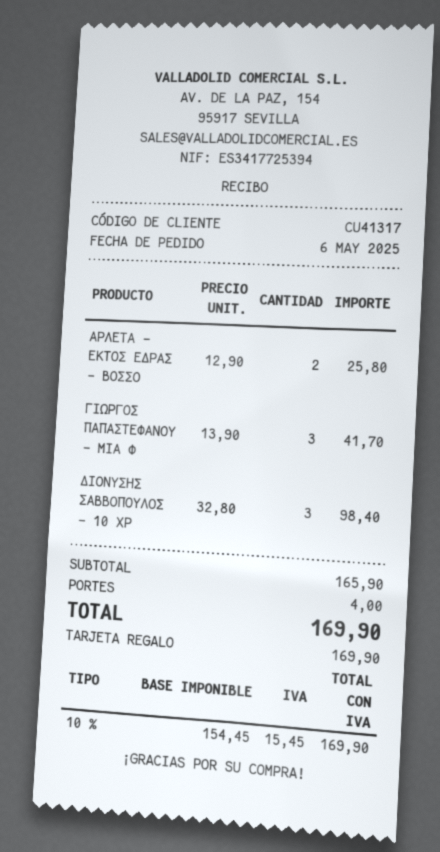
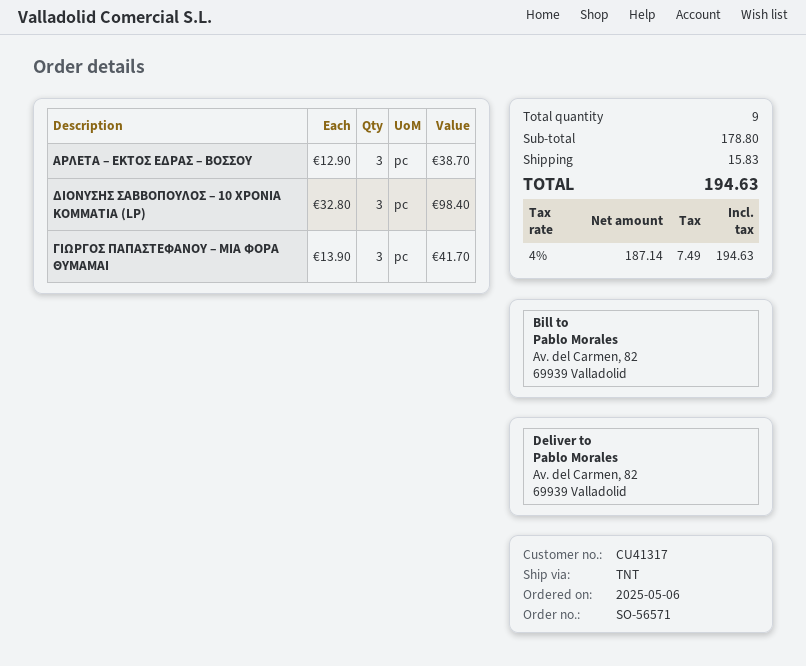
ΑΡΛΕΤΑ – ΕΚΤΟΣ ΕΔΡΑΣ – ΒΟΣΣΟ: 2 x 12.90 = 25.80 -> 3 x 12.90 = 38.70
subtotal: 165.90 -> 178.80
shipping: 4.00 -> 15.83
net: 154.45 -> 187.14
tax: 10% = 15.45 -> 4% = 7.49
total: 169.90 -> 194.63

